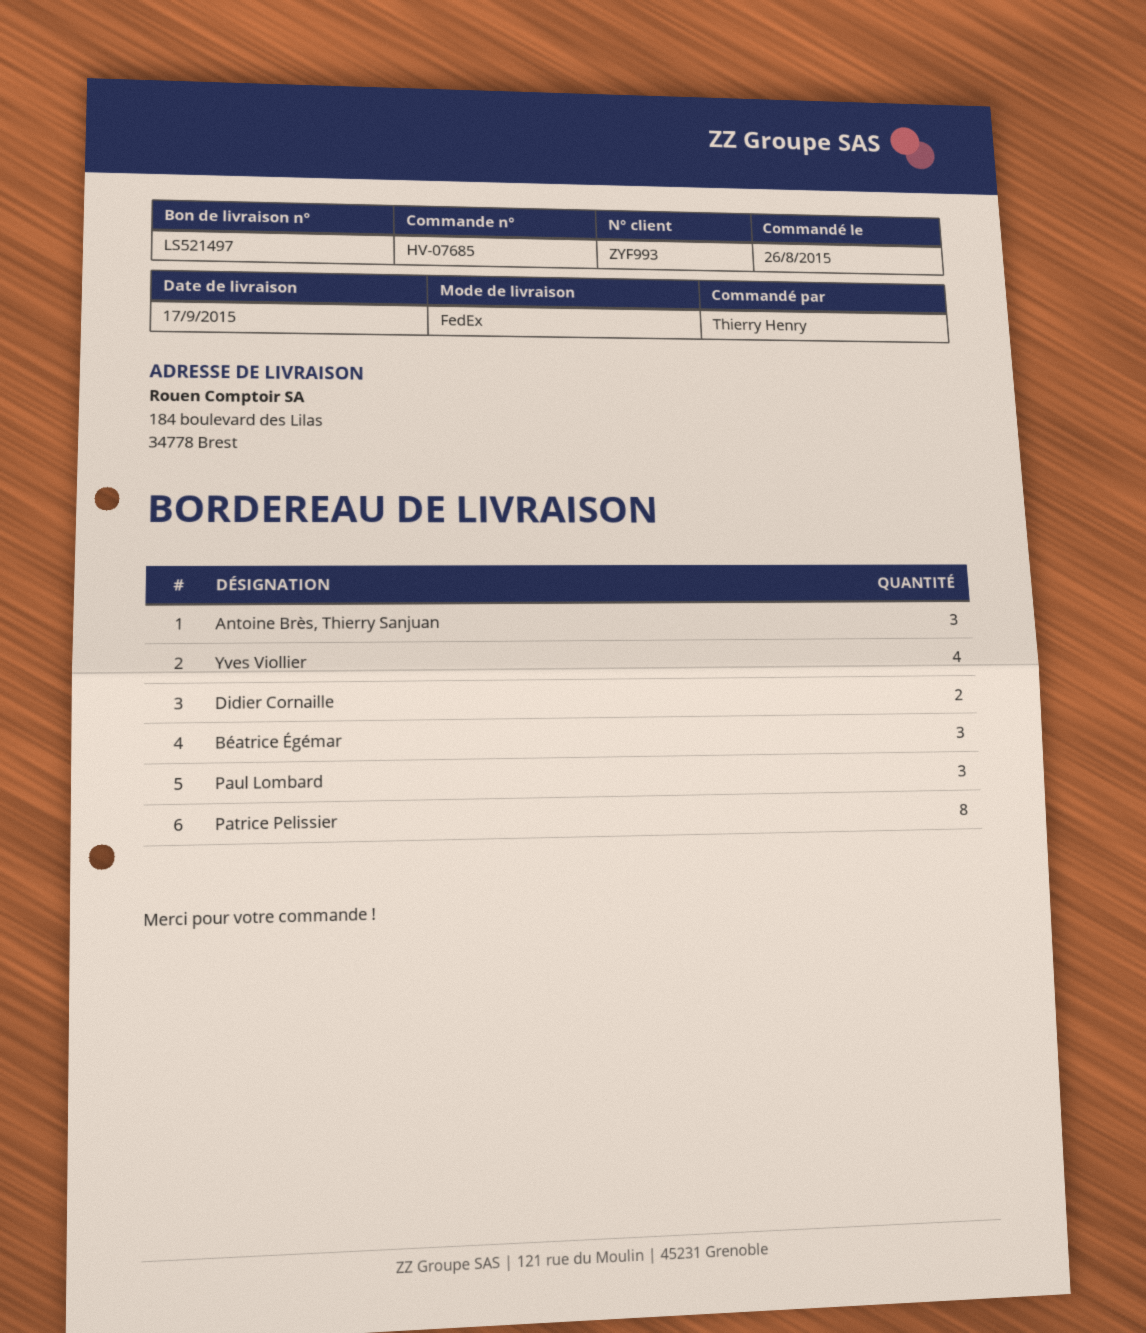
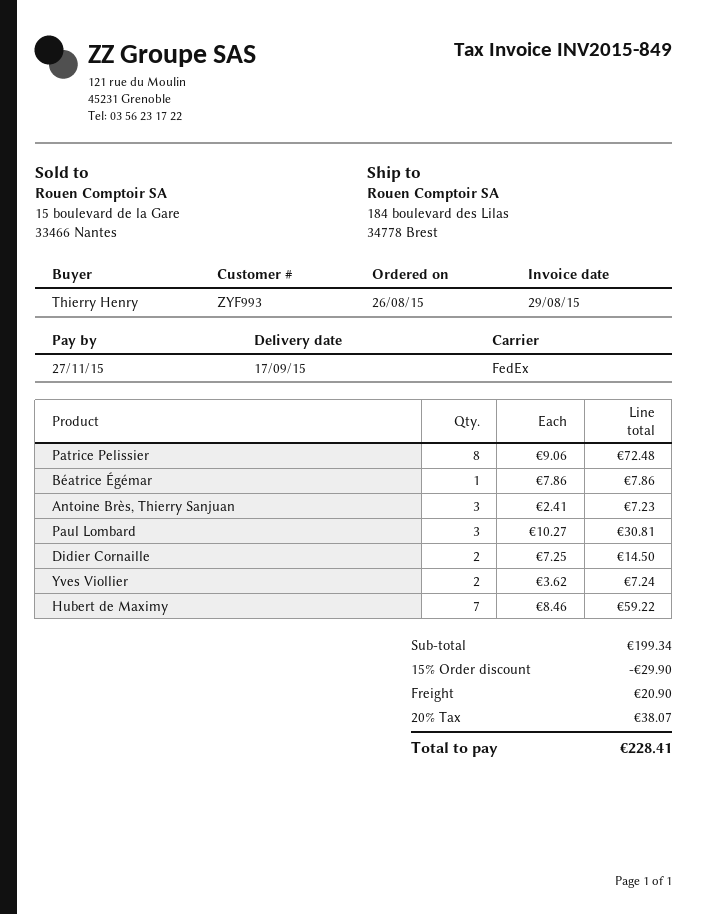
Yves Viollier: 4 -> 2
Béatrice Égémar: 3 -> 1
Hubert de Maximy: none -> 7

